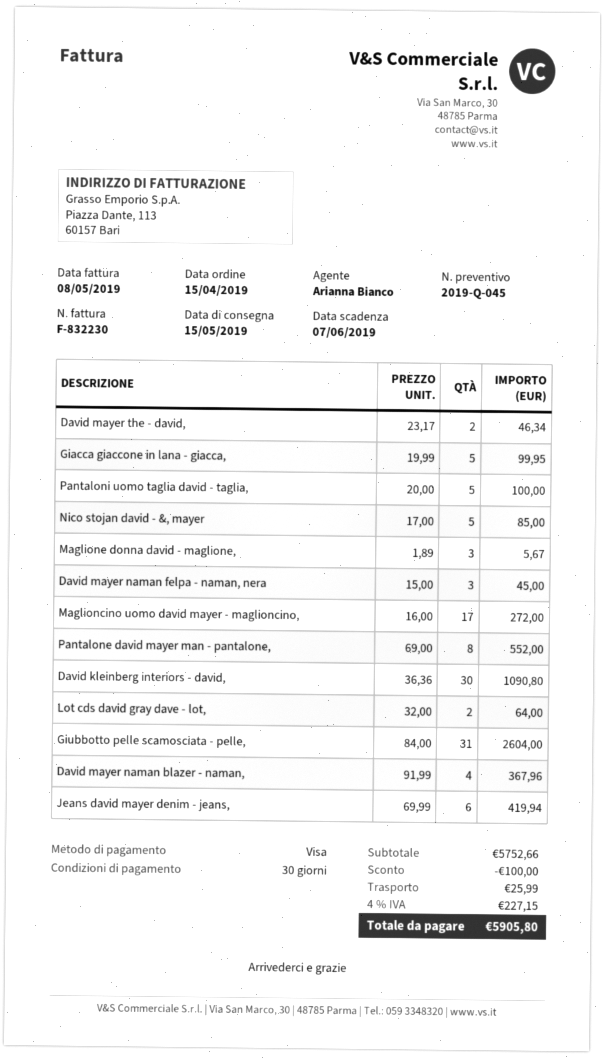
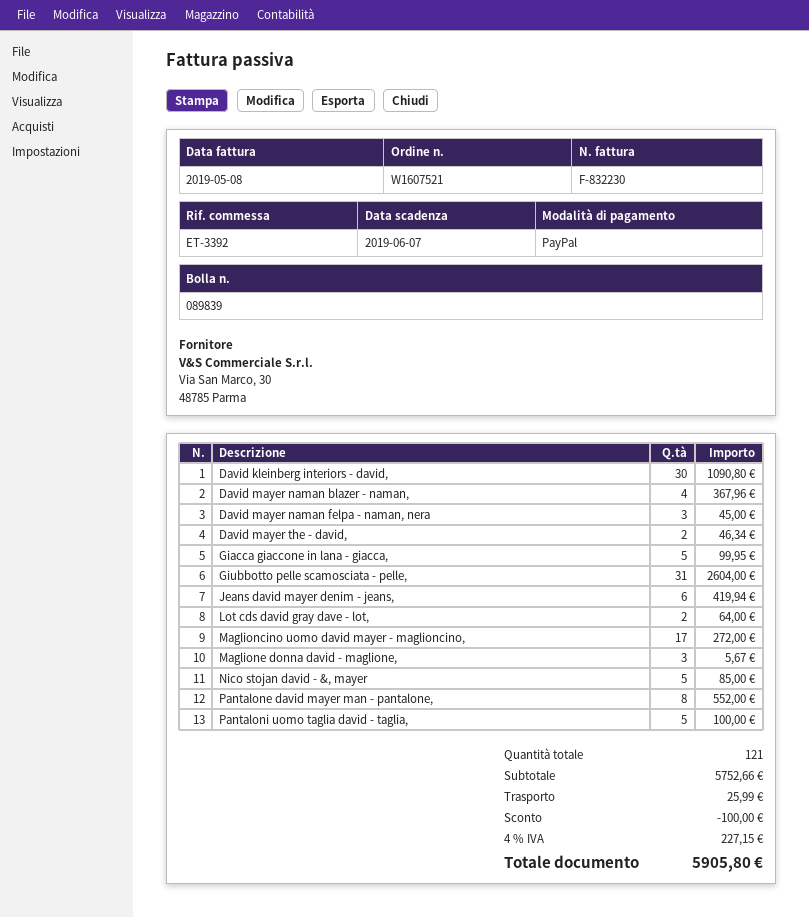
payment method: Visa -> PayPal

